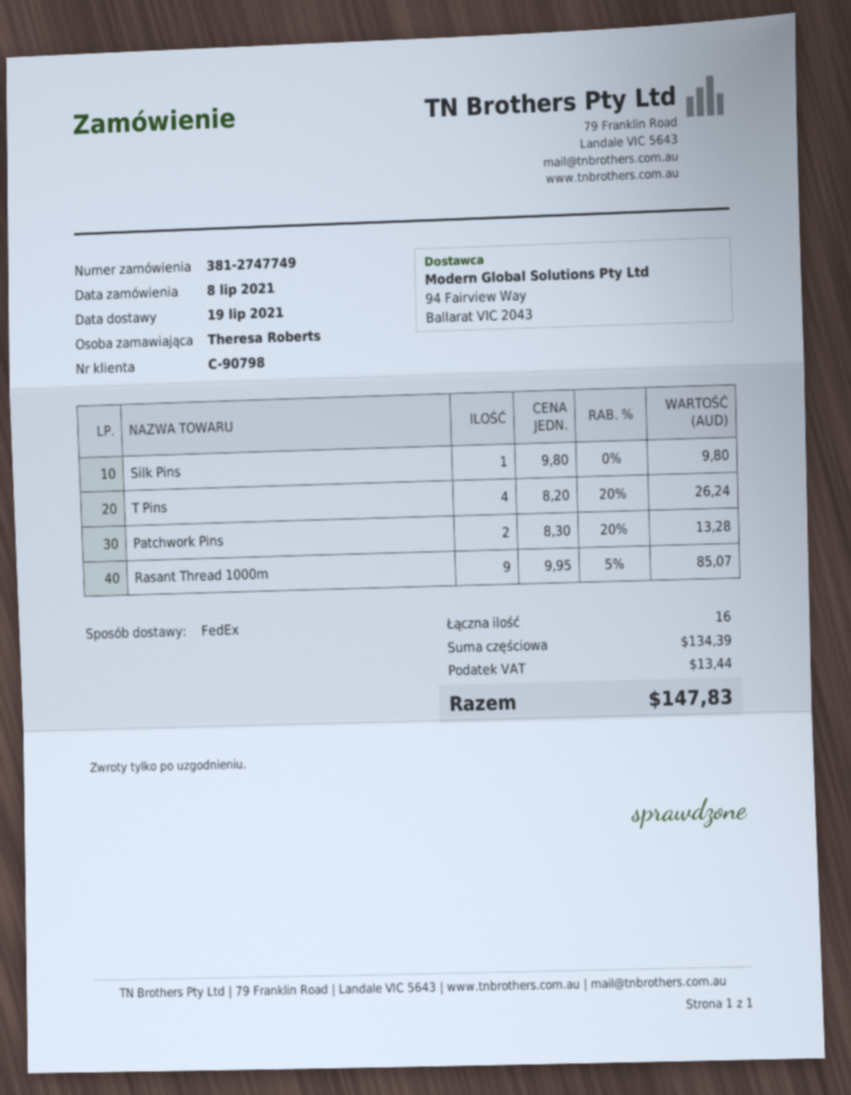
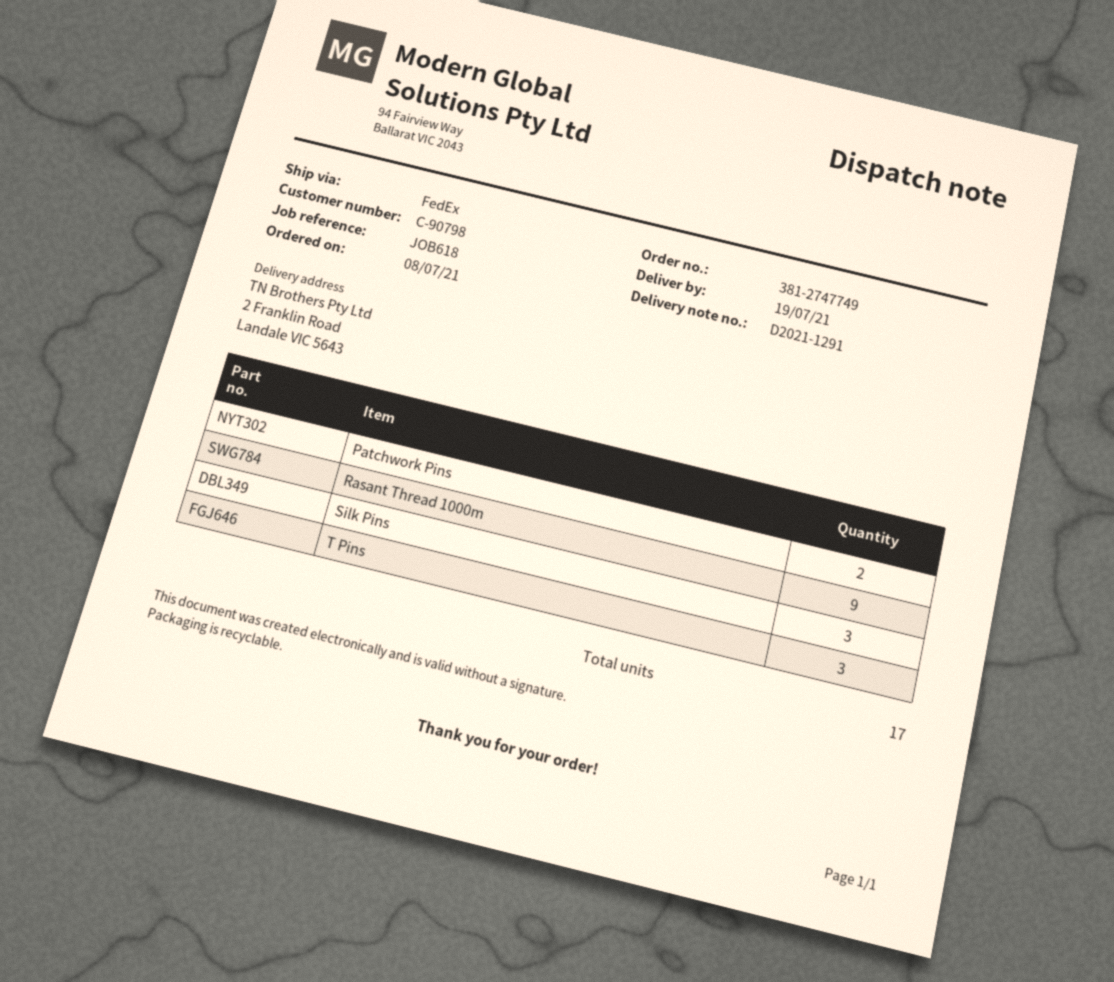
Silk Pins: 1 -> 3
T Pins: 4 -> 3
total quantity: 16 -> 17

